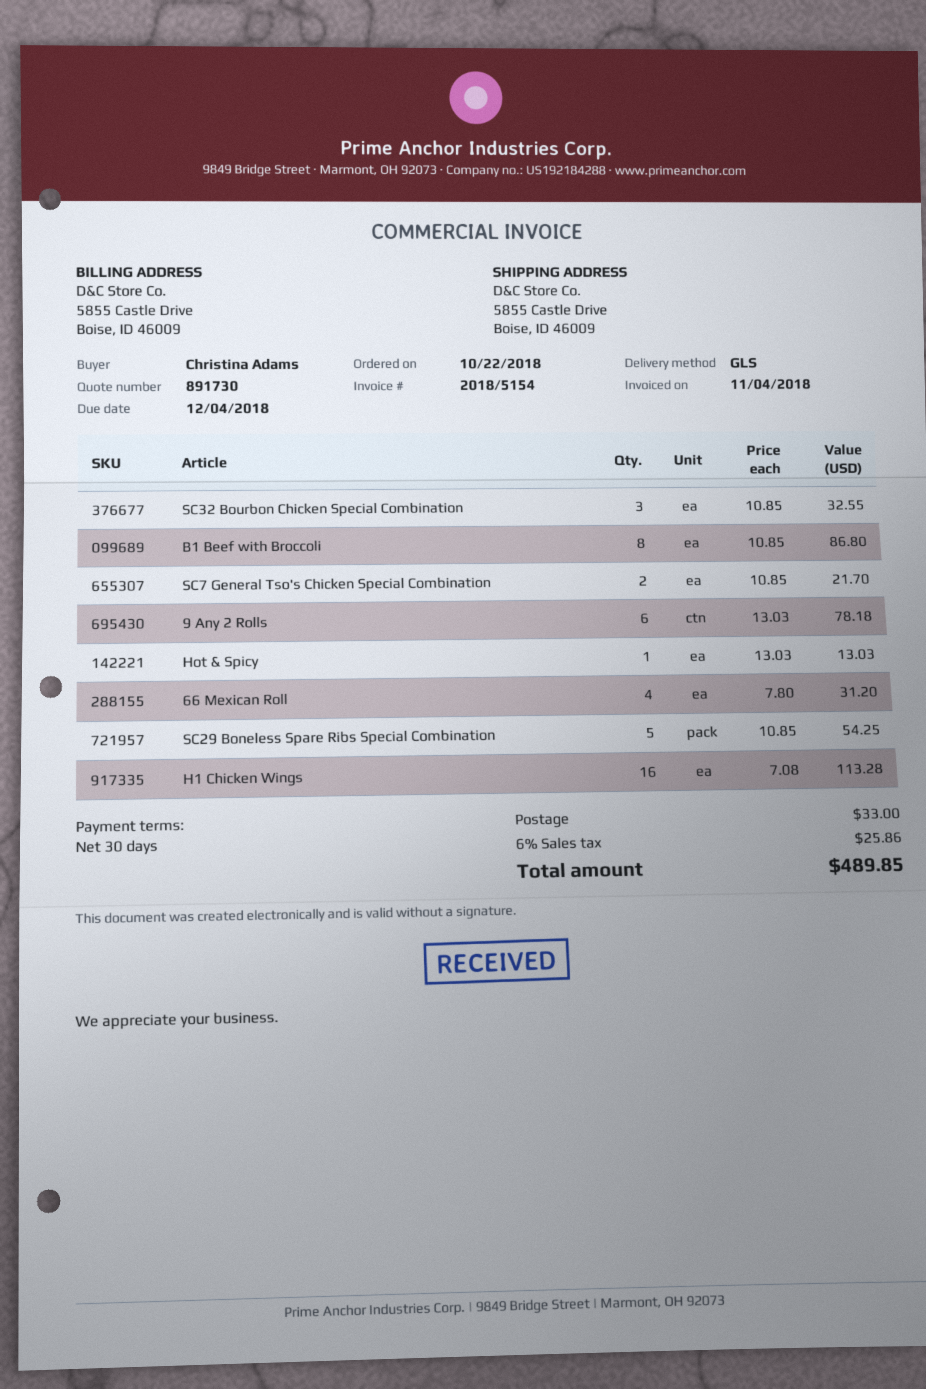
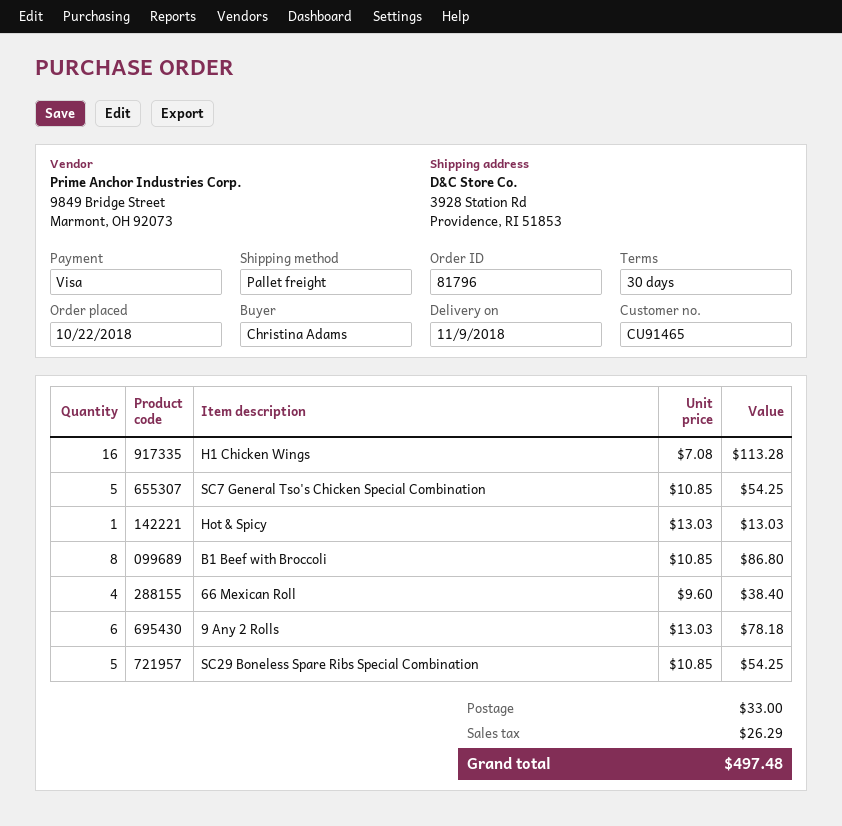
shipping method: GLS -> pallet freight
ship to: 5855 Castle Drive, Boise, ID 46009 -> 3928 Station Rd, Providence, RI 51853
SC32 Bourbon Chicken Special Combination: 3 x 10.85 = 32.55 -> none
SC7 General Tso's Chicken Special Combination: 2 x 10.85 = 21.70 -> 5 x 10.85 = 54.25
66 Mexican Roll: 4 x 7.80 = 31.20 -> 4 x 9.60 = 38.40
tax: 25.86 -> 26.29
total: 489.85 -> 497.48

